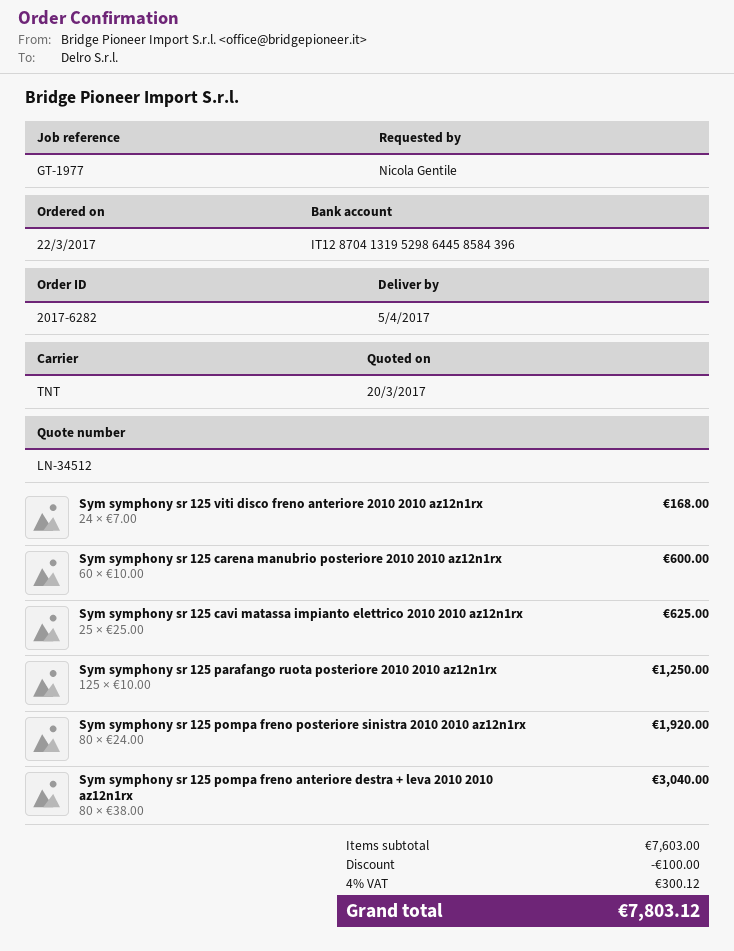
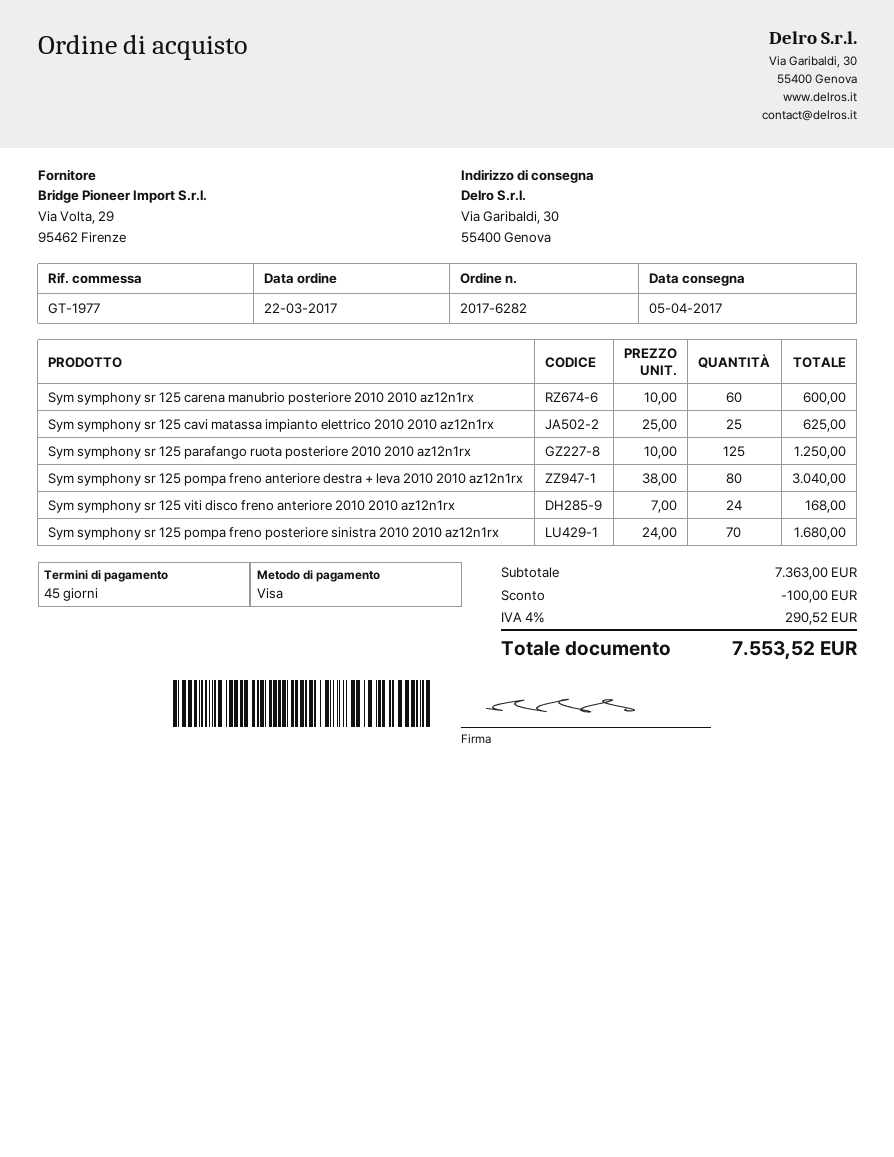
Sym symphony sr 125 pompa freno posteriore sinistra 2010 2010 az12n1rx: 80 x 24.00 = 1920.00 -> 70 x 24.00 = 1680.00
subtotal: 7603.00 -> 7363.00
tax: 4% = 300.12 -> 4% = 290.52
total: 7803.12 -> 7553.52

